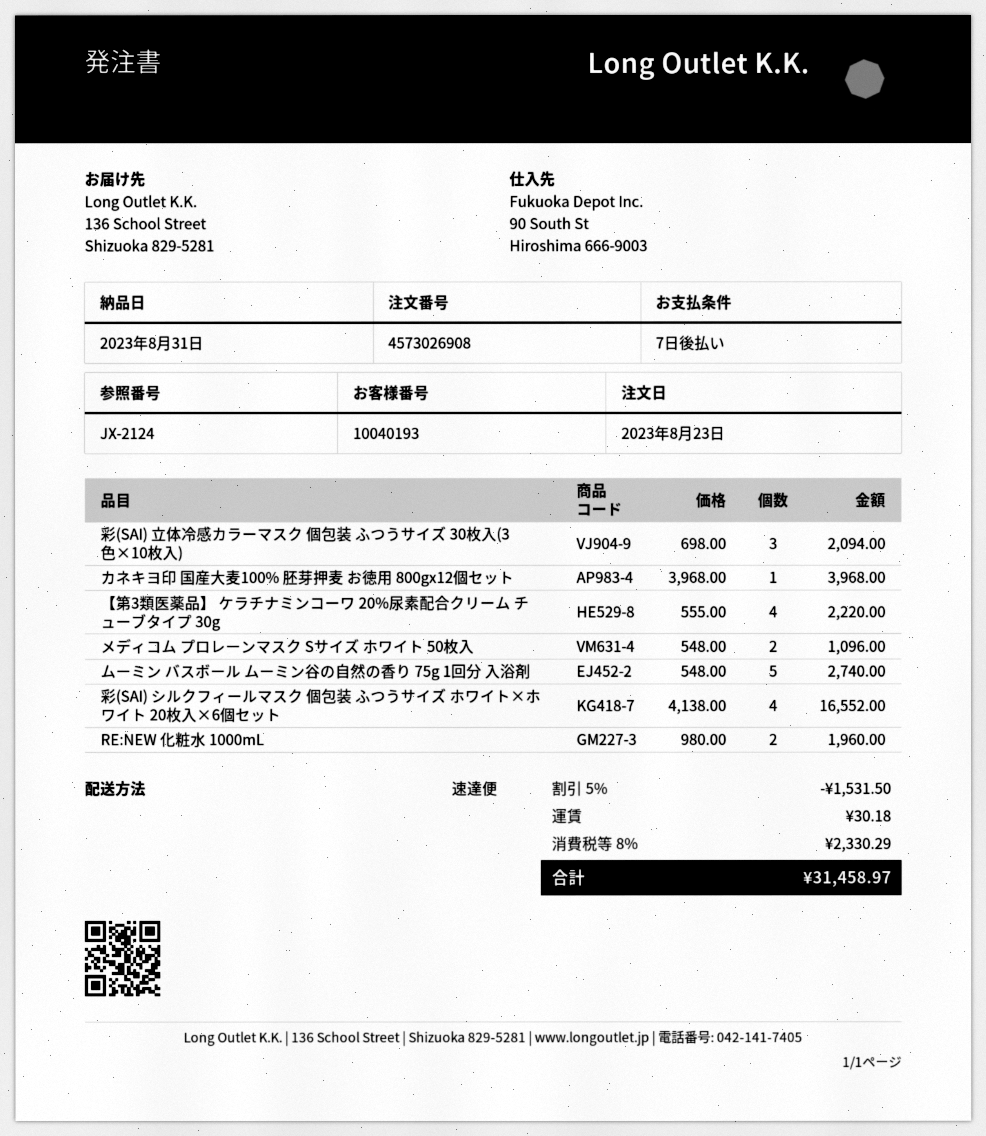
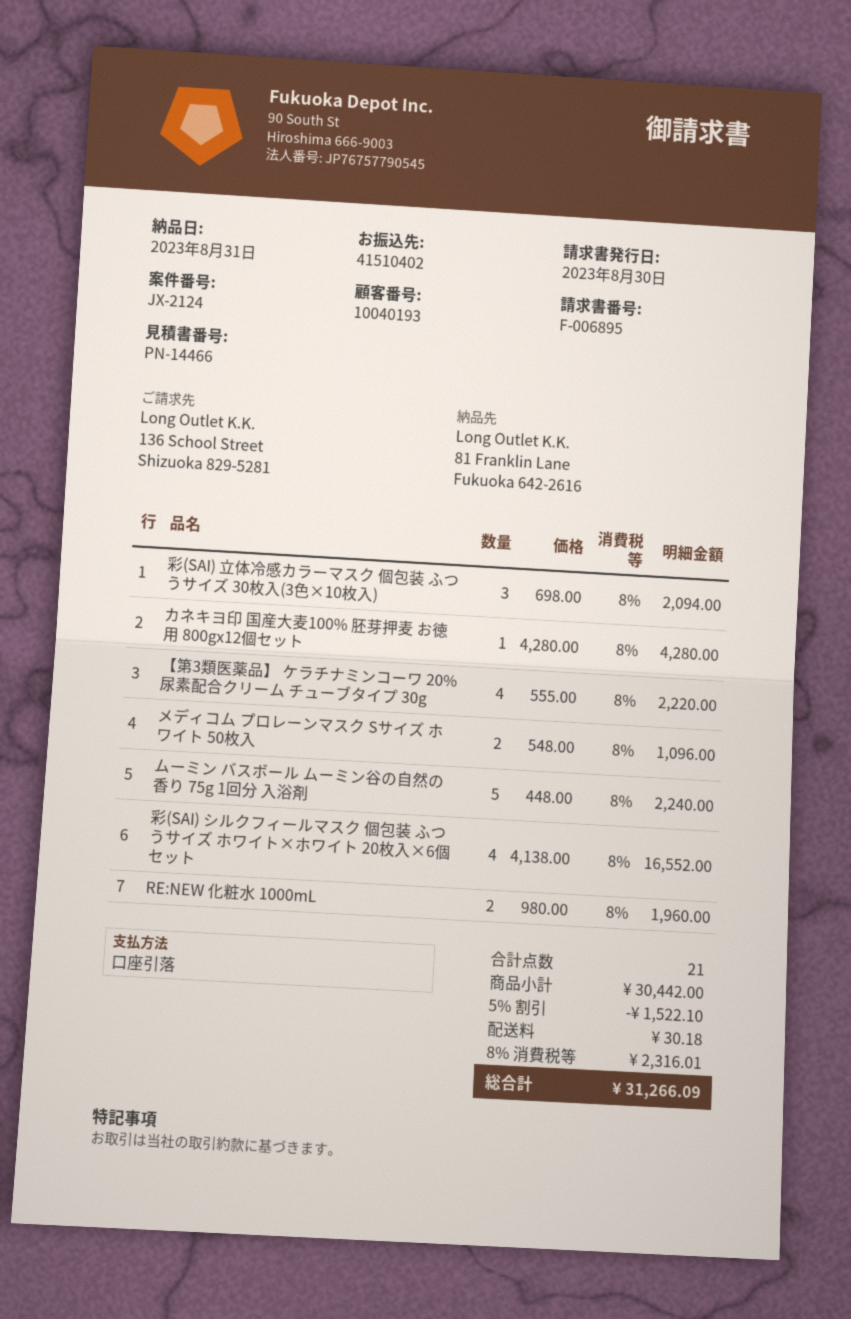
ship to: 136 School Street, Shizuoka 829-5281 -> 81 Franklin Lane, Fukuoka 642-2616
カネキヨ印 国産大麦100% 胚芽押麦 お徳用 800gx12個セット: 1 x 3968.00 = 3968.00 -> 1 x 4280.00 = 4280.00
ムーミン バスボール ムーミン谷の自然の香り 75g 1回分 入浴剤: 5 x 548.00 = 2740.00 -> 5 x 448.00 = 2240.00
discount: 5% = 1531.50 -> 5% = 1522.10
tax: 8% = 2330.29 -> 8% = 2316.01
total: 31458.97 -> 31266.09

